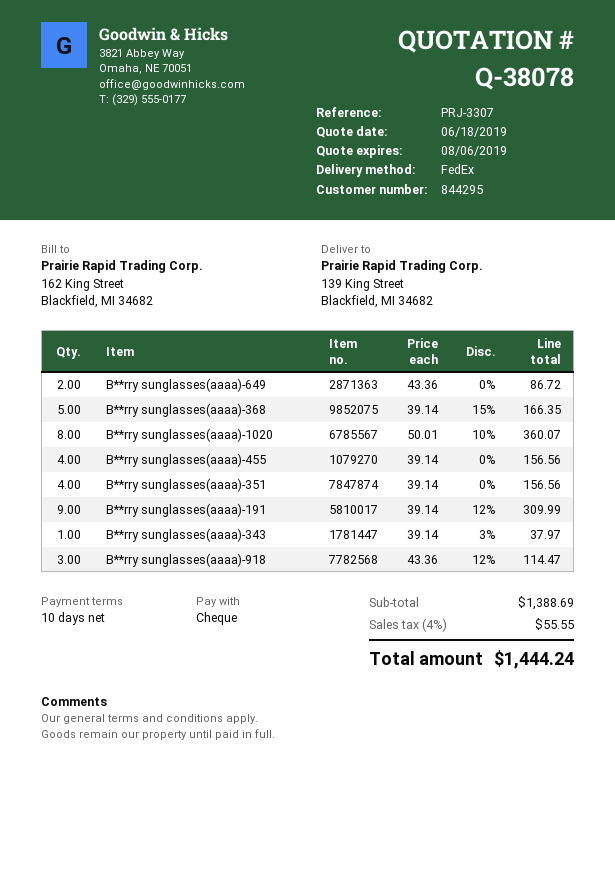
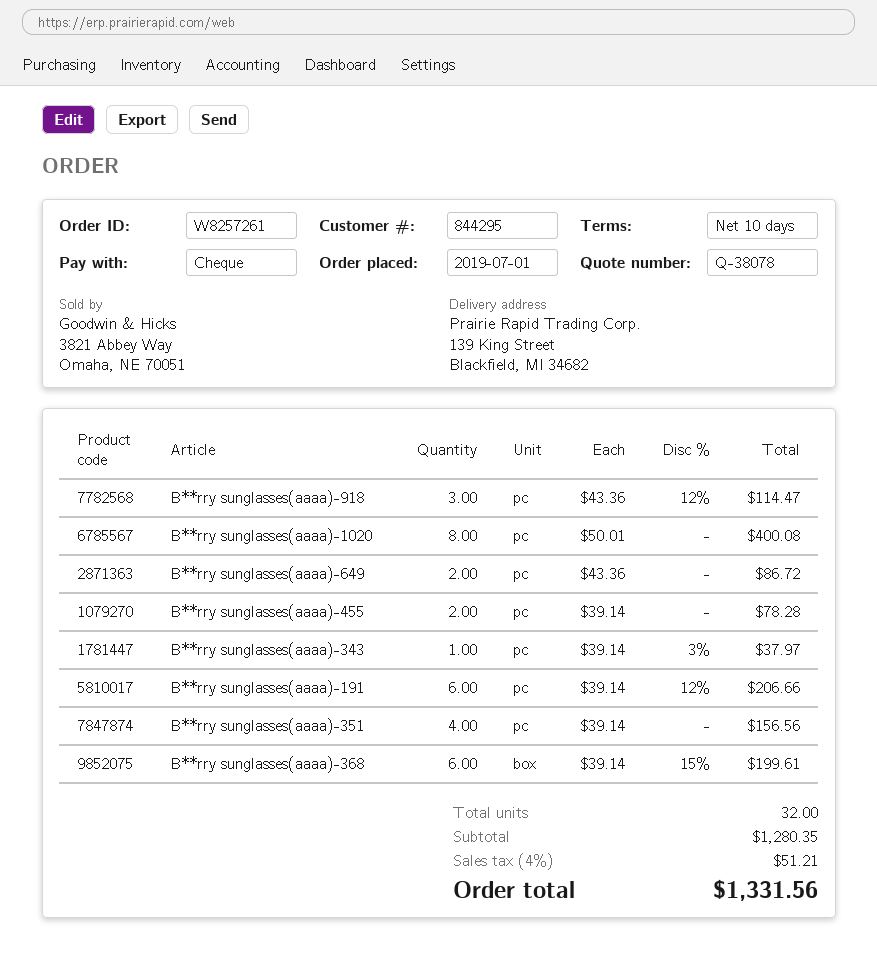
B**rry sunglasses(aaaa)-368: 5 x 39.14 - 15% = 166.35 -> 6 x 39.14 - 15% = 199.61
B**rry sunglasses(aaaa)-1020: 8 x 50.01 - 10% = 360.07 -> 8 x 50.01 = 400.08
B**rry sunglasses(aaaa)-455: 4 x 39.14 = 156.56 -> 2 x 39.14 = 78.28
B**rry sunglasses(aaaa)-191: 9 x 39.14 - 12% = 309.99 -> 6 x 39.14 - 12% = 206.66
subtotal: 1388.69 -> 1280.35
tax: 4% = 55.55 -> 4% = 51.21
total: 1444.24 -> 1331.56

